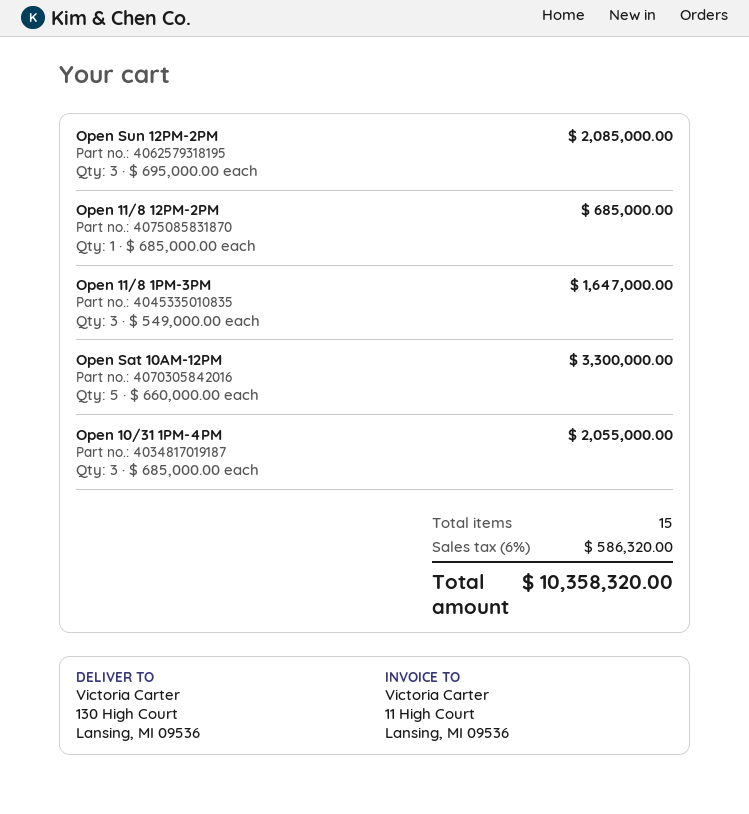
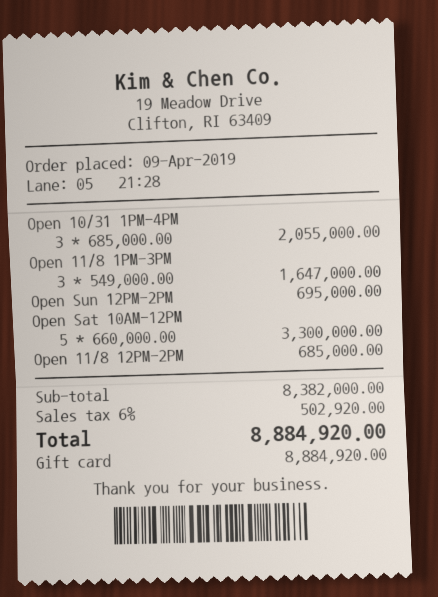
Open Sun 12PM-2PM: 3 x 695000.00 = 2085000.00 -> 1 x 695000.00 = 695000.00
tax: 6% = 586320.00 -> 6% = 502920.00
total: 10358320.00 -> 8884920.00

